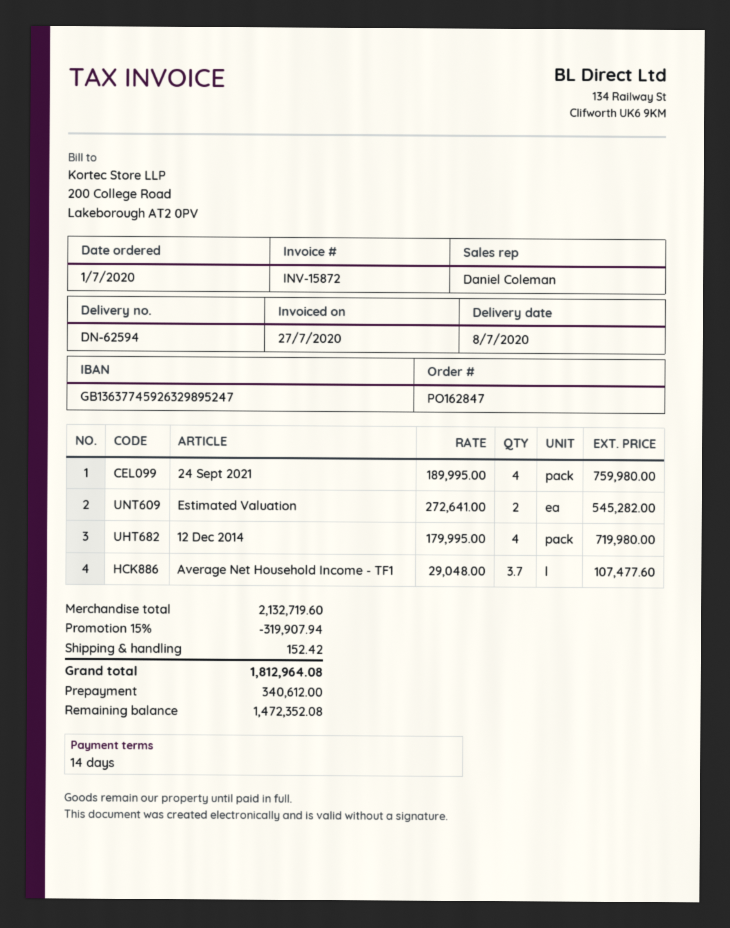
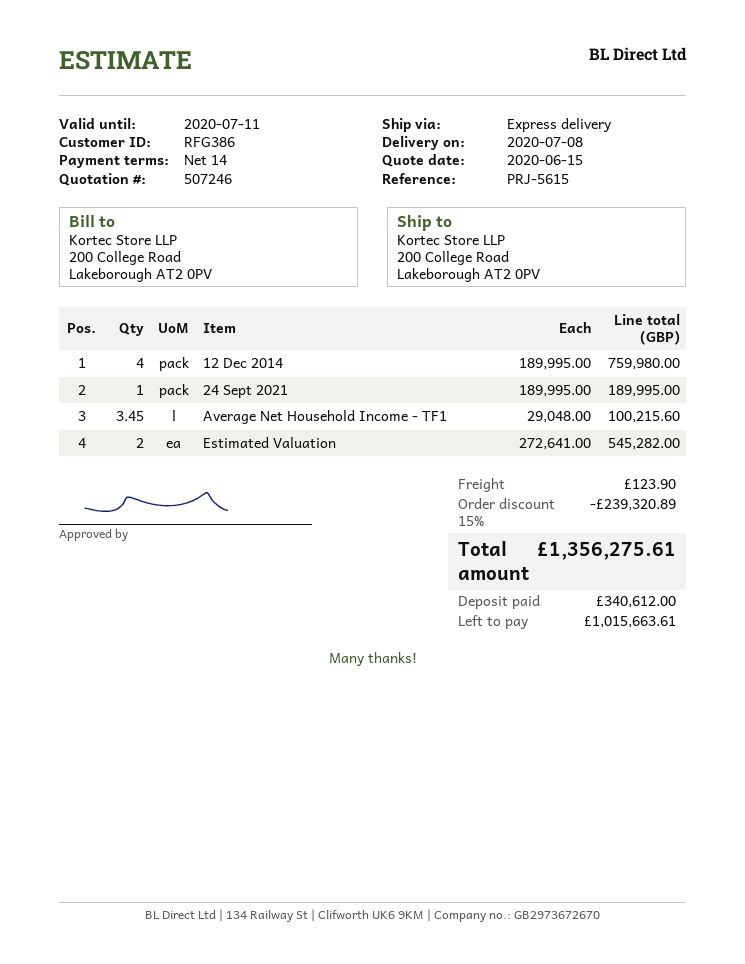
24 Sept 2021: 4 x 189995.00 = 759980.00 -> 1 x 189995.00 = 189995.00
12 Dec 2014: 4 x 179995.00 = 719980.00 -> 4 x 189995.00 = 759980.00
Average Net Household Income - TF1: 3.7 x 29048.00 = 107477.60 -> 3.45 x 29048.00 = 100215.60
discount: 15% = 319907.94 -> 15% = 239320.89
shipping: 152.42 -> 123.90
total: 1812964.08 -> 1356275.61
balance: 1472352.08 -> 1015663.61

